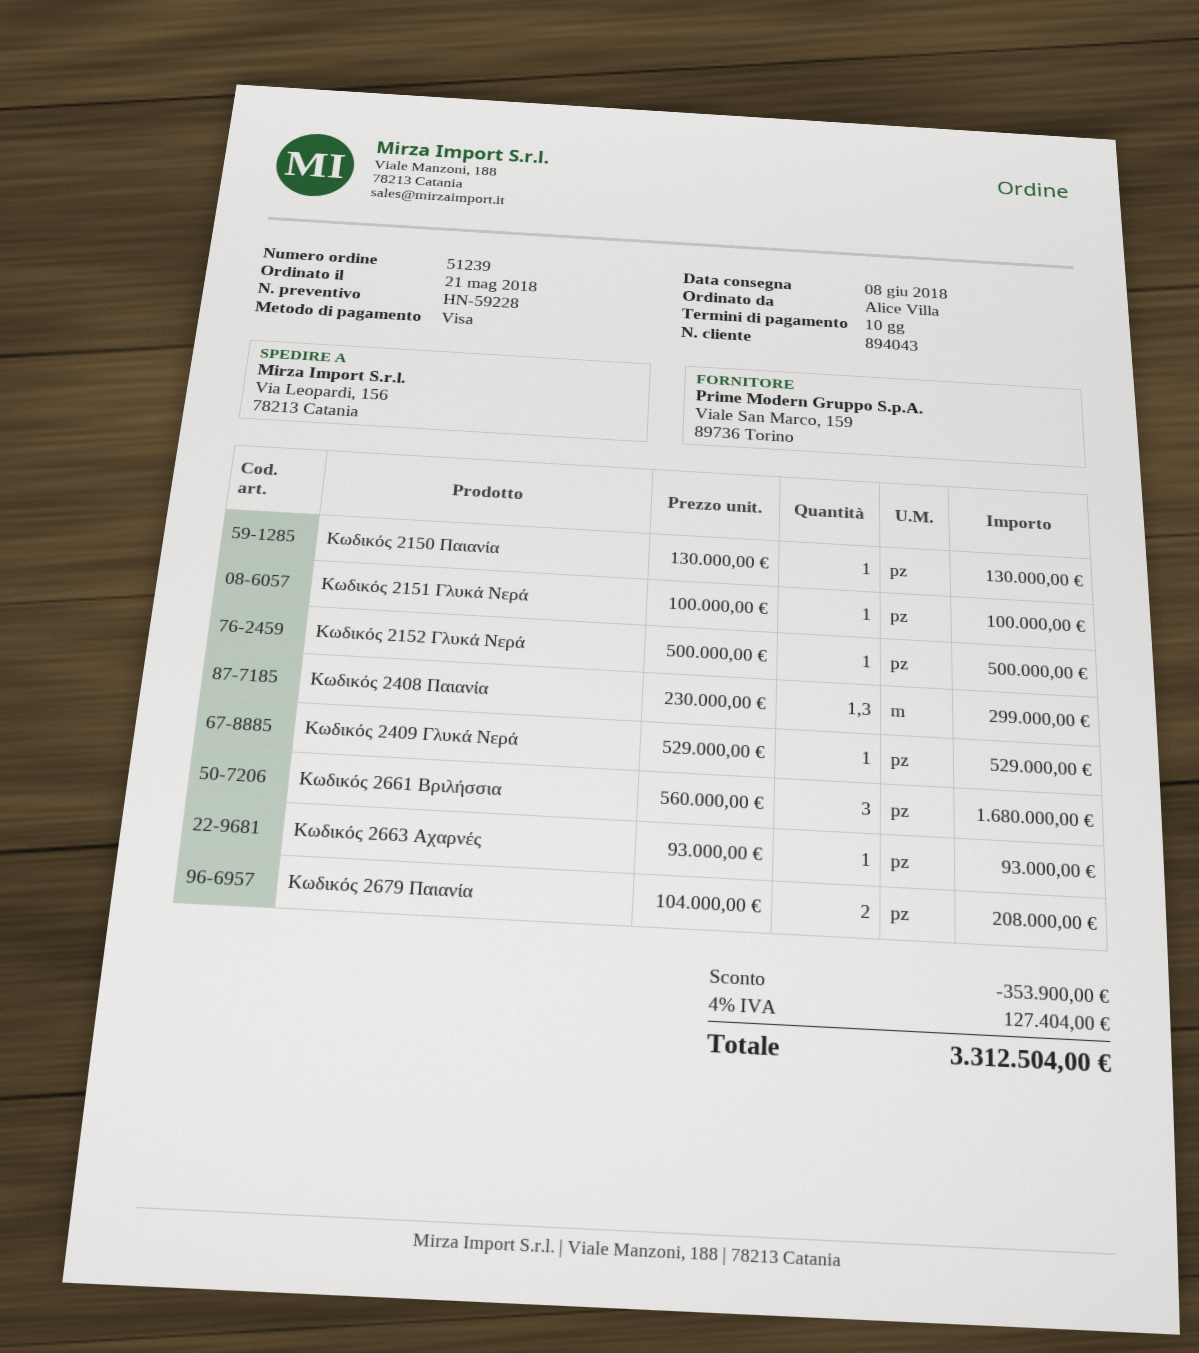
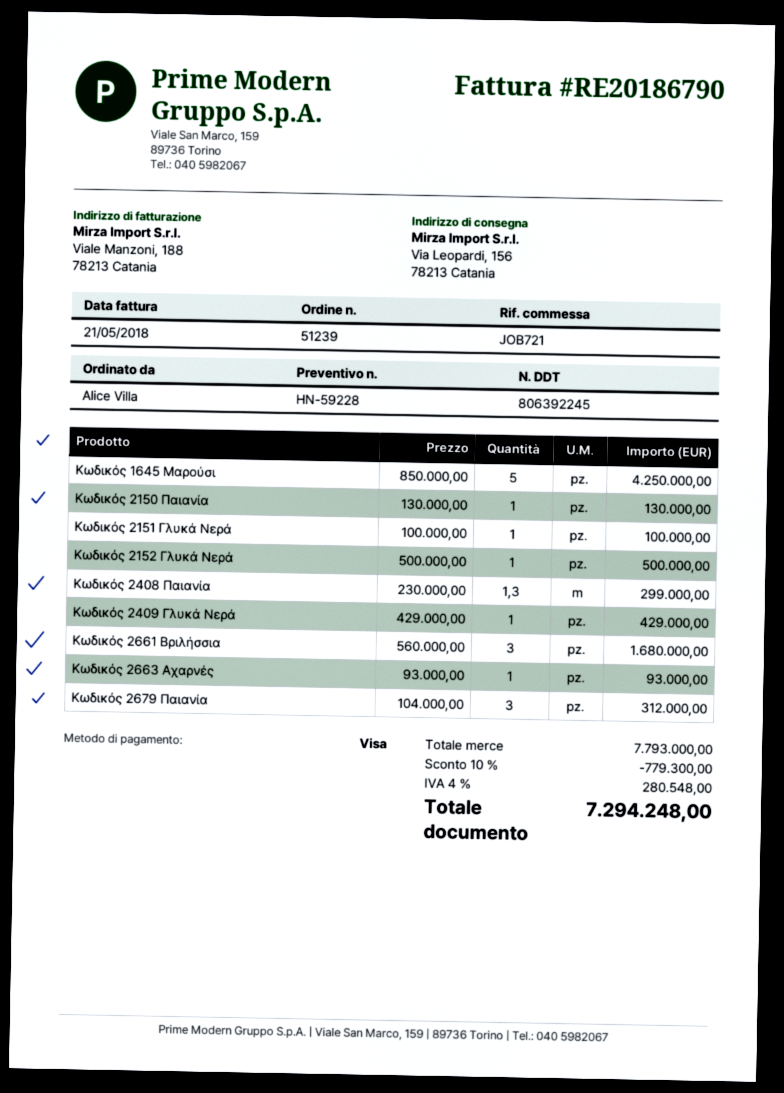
Κωδικός 2409 Γλυκά Νερά: 1 x 529000.00 = 529000.00 -> 1 x 429000.00 = 429000.00
Κωδικός 2679 Παιανία: 2 x 104000.00 = 208000.00 -> 3 x 104000.00 = 312000.00
Κωδικός 1645 Μαρούσι: none -> 5 x 850000.00 = 4250000.00
discount: 353900.00 -> 779300.00
tax: 4% = 127404.00 -> 4% = 280548.00
total: 3312504.00 -> 7294248.00

